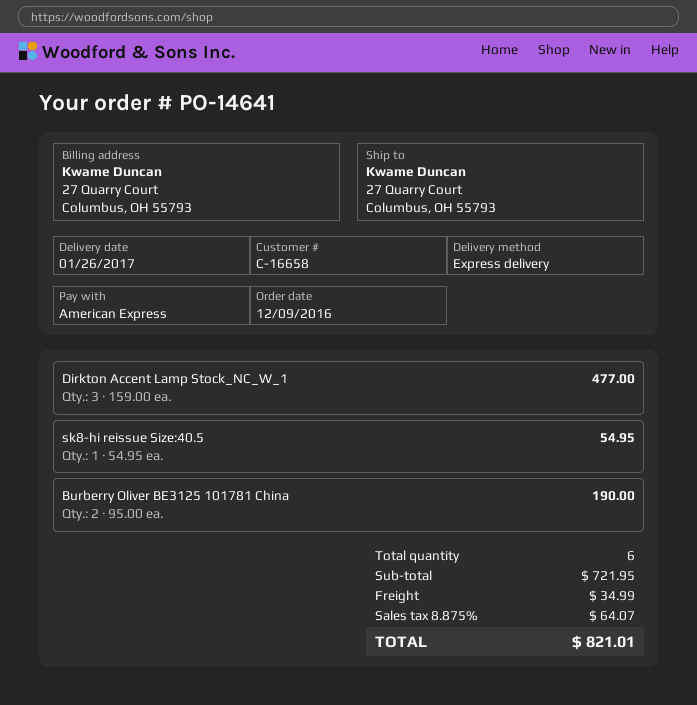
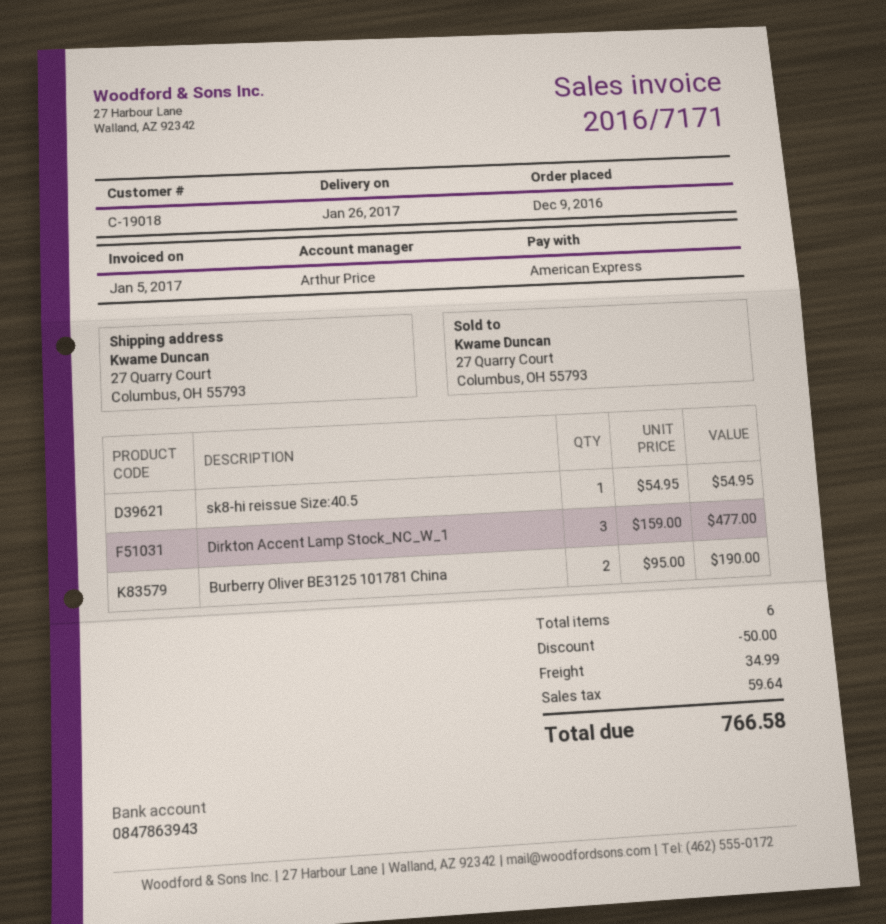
customer number: C-16658 -> C-19018
discount: none -> 50.00
tax: 64.07 -> 59.64
total: 821.01 -> 766.58

